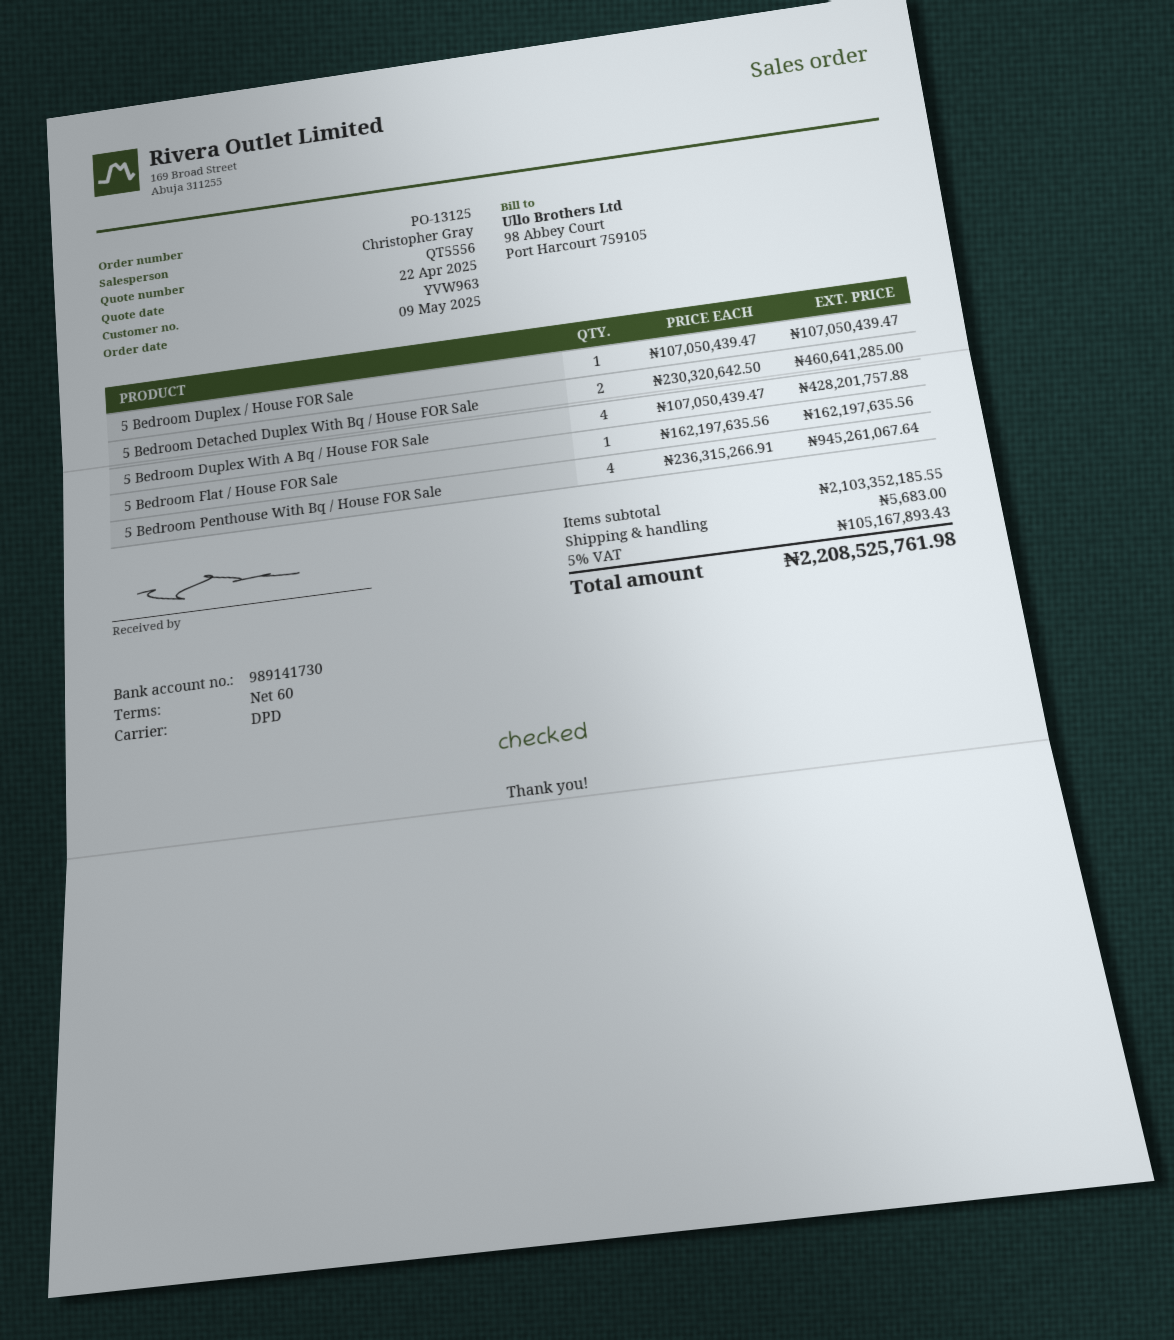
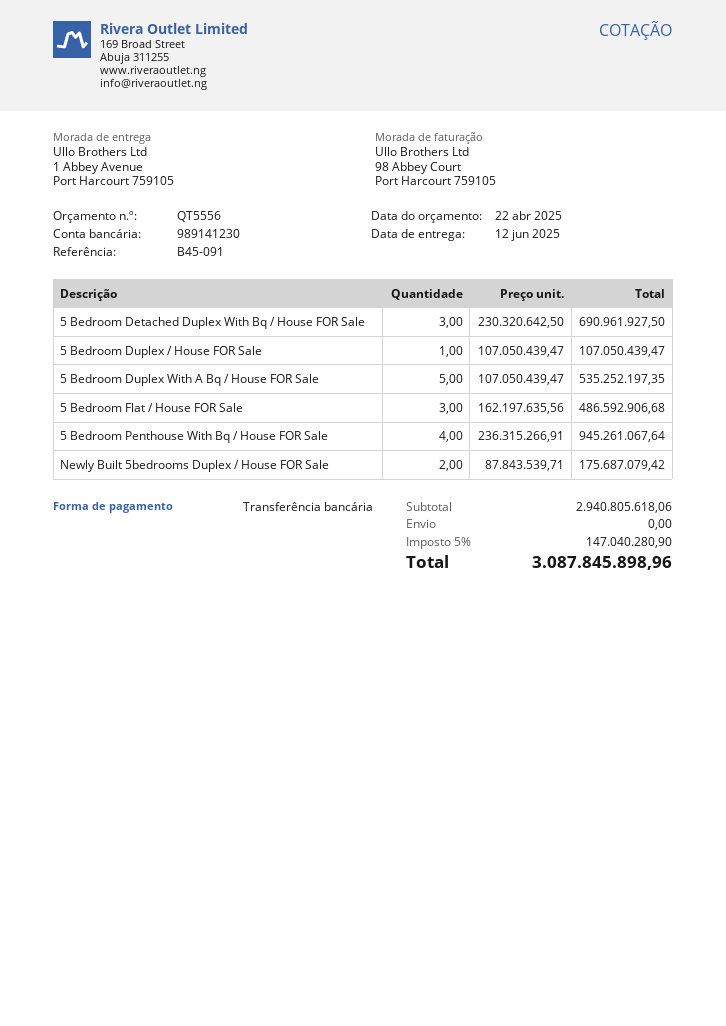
bank account: 989141730 -> 989141230
5 Bedroom Detached Duplex With Bq / House FOR Sale: 2 x 230320642.50 = 460641285.00 -> 3 x 230320642.50 = 690961927.50
5 Bedroom Duplex With A Bq / House FOR Sale: 4 x 107050439.47 = 428201757.88 -> 5 x 107050439.47 = 535252197.35
5 Bedroom Flat / House FOR Sale: 1 x 162197635.56 = 162197635.56 -> 3 x 162197635.56 = 486592906.68
Newly Built 5bedrooms Duplex / House FOR Sale: none -> 2 x 87843539.71 = 175687079.42
subtotal: 2103352185.55 -> 2940805618.06
shipping: 5683.00 -> 0.00
tax: 5% = 105167893.43 -> 5% = 147040280.90
total: 2208525761.98 -> 3087845898.96

